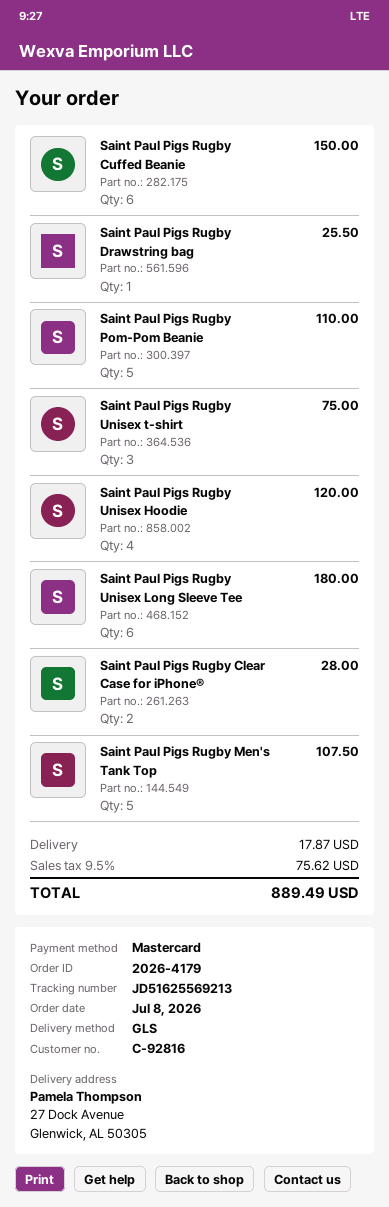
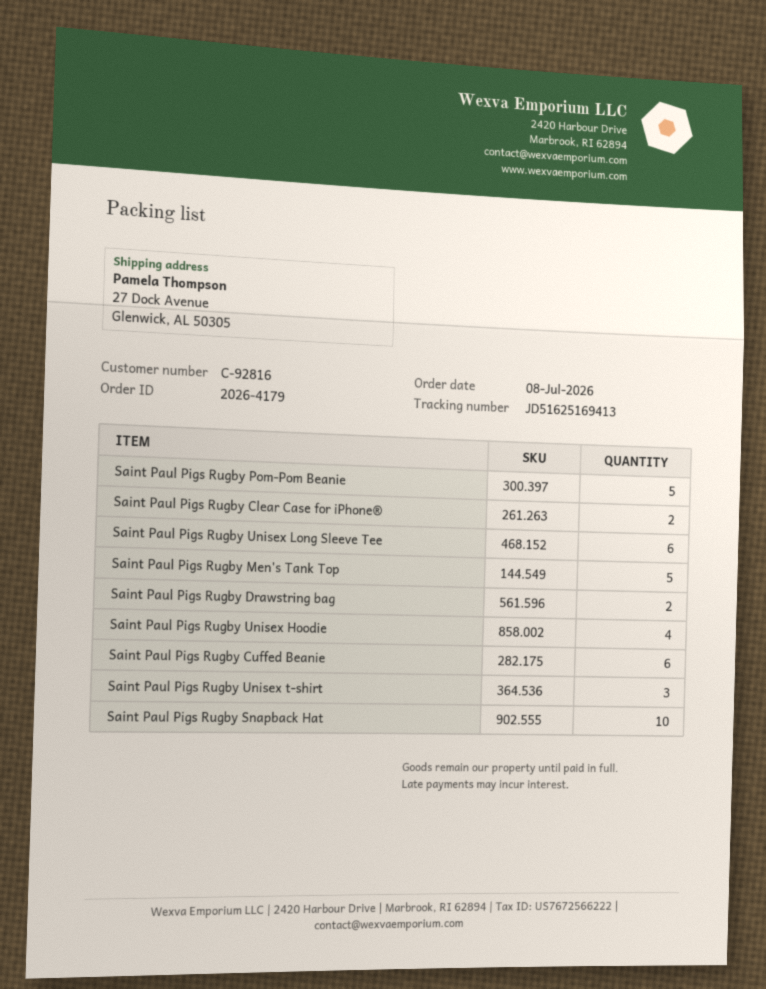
tracking number: JD51625569213 -> JD51625169413
Saint Paul Pigs Rugby Drawstring bag: 1 -> 2
Saint Paul Pigs Rugby Snapback Hat: none -> 10

